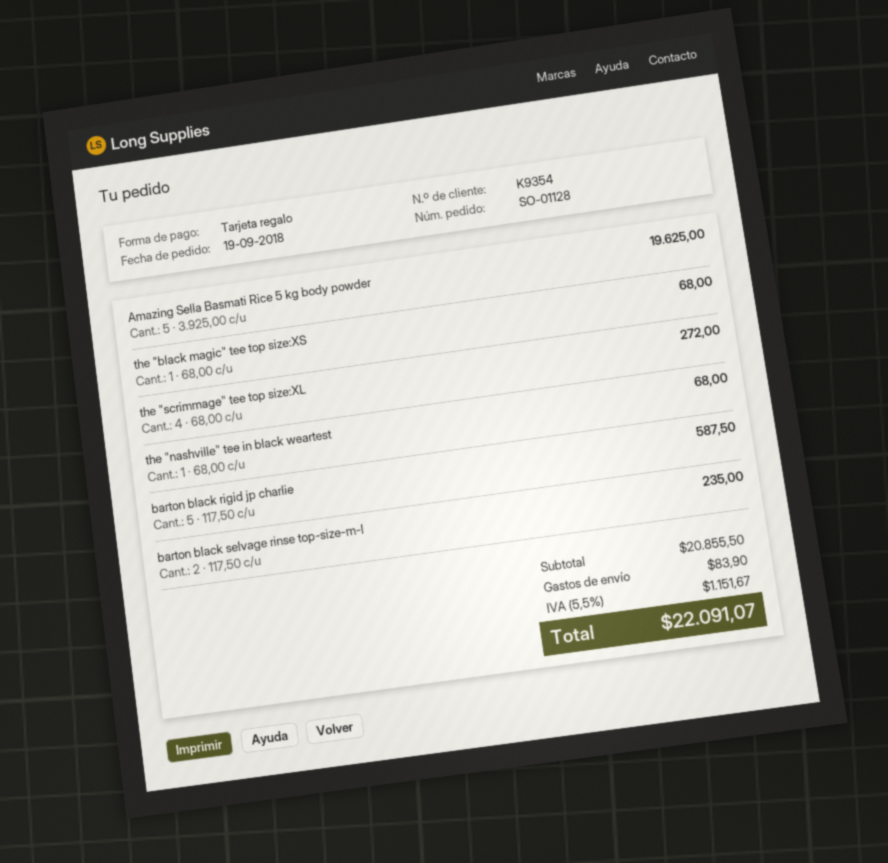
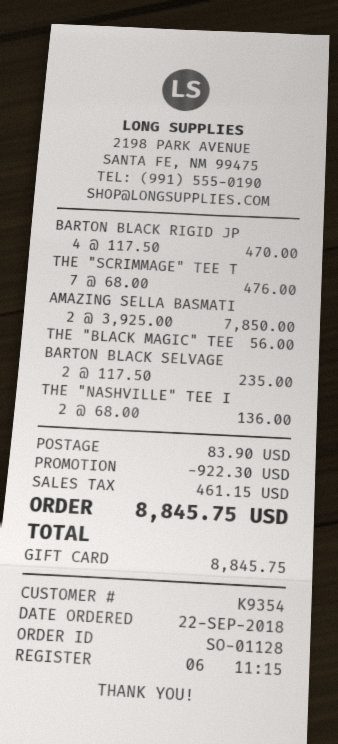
order date: 2018-09-19 -> 2018-09-22
Amazing Sella Basmati Rice 5 kg body powder: 5 x 3925.00 = 19625.00 -> 2 x 3925.00 = 7850.00
the "black magic" tee top size:XS: 1 x 68.00 = 68.00 -> 1 x 56.00 = 56.00
the "scrimmage" tee top size:XL: 4 x 68.00 = 272.00 -> 7 x 68.00 = 476.00
the "nashville" tee in black weartest: 1 x 68.00 = 68.00 -> 2 x 68.00 = 136.00
barton black rigid jp charlie: 5 x 117.50 = 587.50 -> 4 x 117.50 = 470.00
discount: none -> 922.30
tax: 1151.67 -> 461.15
total: 22091.07 -> 8845.75

